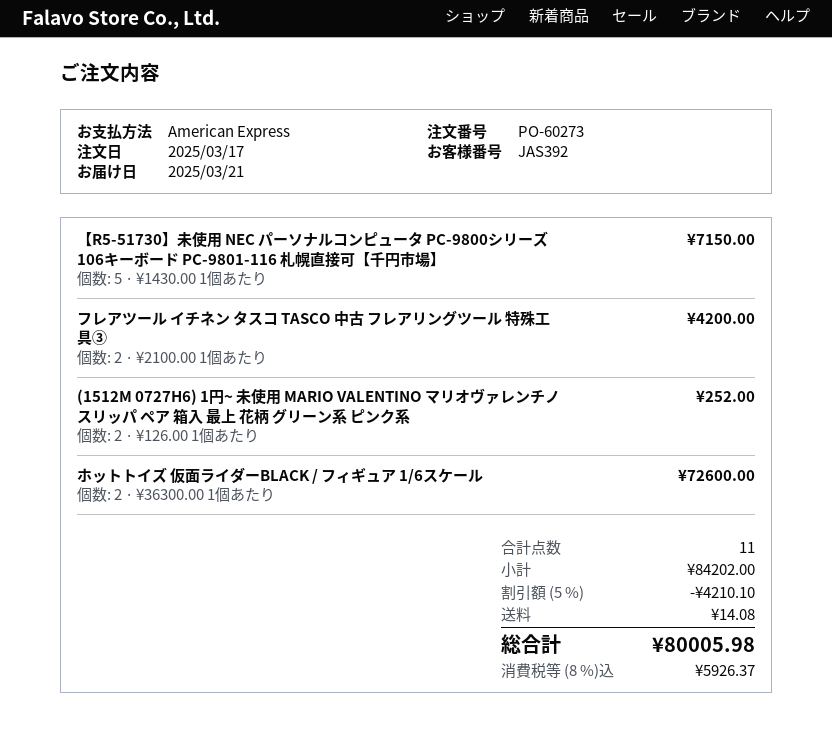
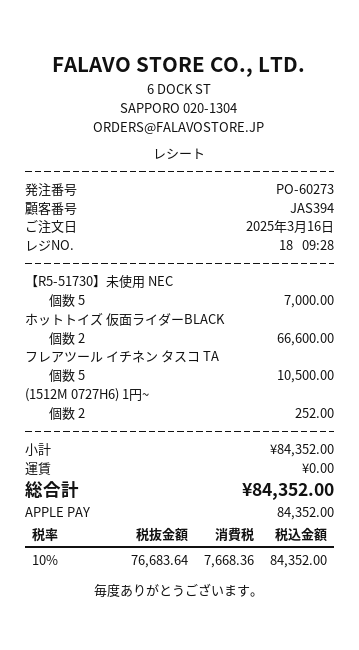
order date: 2025-03-17 -> 2025-03-16
customer number: JAS392 -> JAS394
payment method: American Express -> Apple Pay
【R5-51730】未使用 NEC パーソナルコンピュータ PC-9800シリーズ 106キーボード PC-9801-116 札幌直接可【千円市場】: 5 for 7150.00 -> 5 for 7000.00
フレアツール イチネン タスコ TASCO 中古 フレアリングツール 特殊工具③: 2 for 4200.00 -> 5 for 10500.00
ホットトイズ 仮面ライダーBLACK / フィギュア 1/6スケール: 2 for 72600.00 -> 2 for 66600.00
subtotal: 84202.00 -> 84352.00
discount: 5% = 4210.10 -> none
shipping: 14.08 -> 0.00
tax: 8% = 5926.37 -> 10% = 7668.36
total: 80005.98 -> 84352.00

